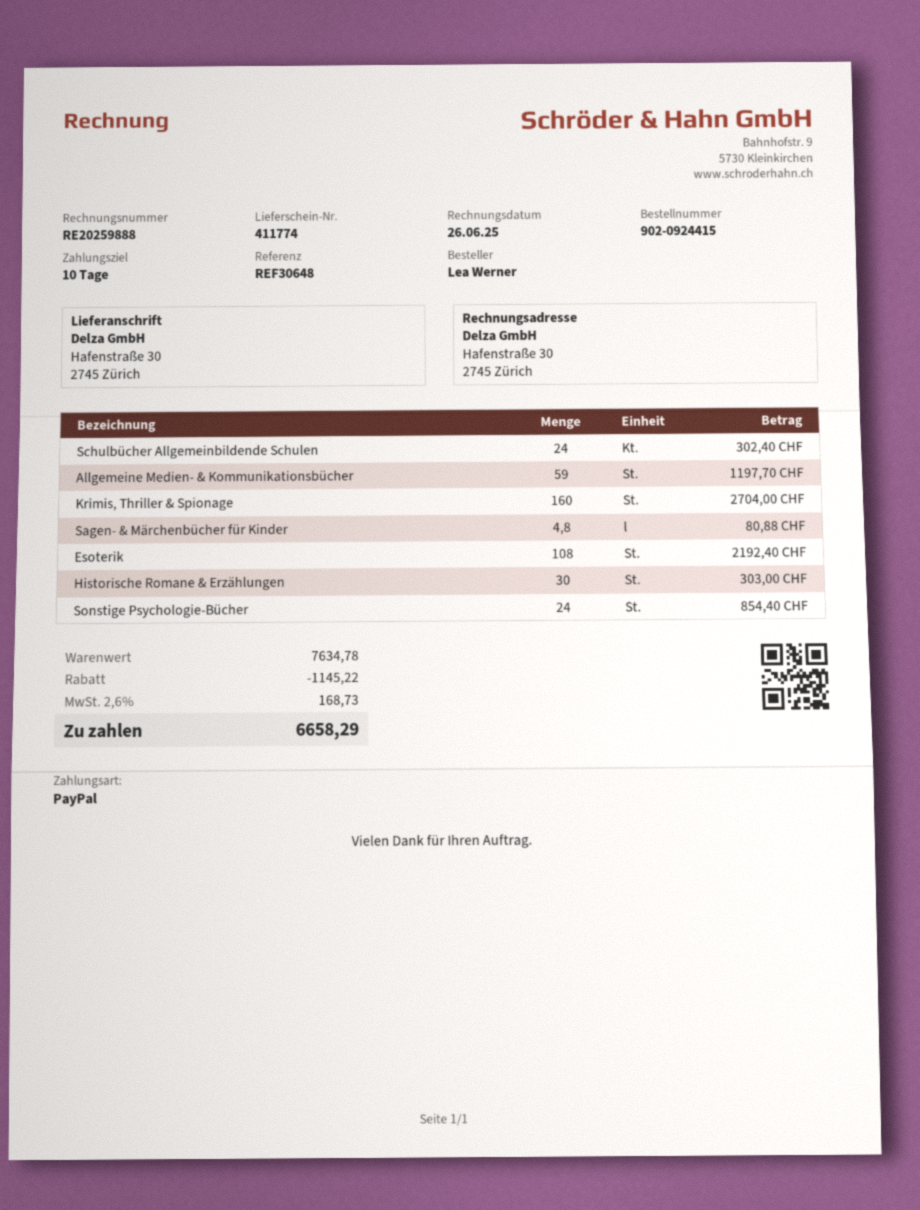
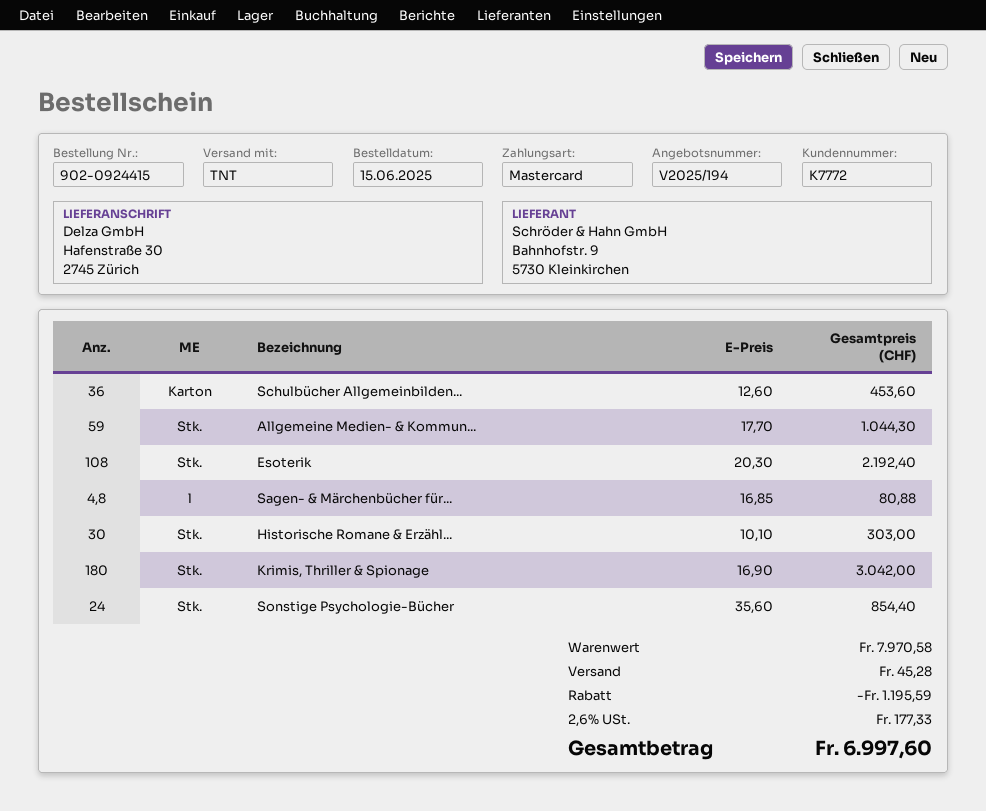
payment method: PayPal -> Mastercard
Schulbücher Allgemeinbildende Schulen: 24 for 302.40 -> 36 for 453.60
Allgemeine Medien- & Kommunikationsbücher: 59 for 1197.70 -> 59 for 1044.30
Krimis, Thriller & Spionage: 160 for 2704.00 -> 180 for 3042.00
subtotal: 7634.78 -> 7970.58
discount: 1145.22 -> 1195.59
shipping: none -> 45.28
tax: 2.6% = 168.73 -> 2.6% = 177.33
total: 6658.29 -> 6997.60

